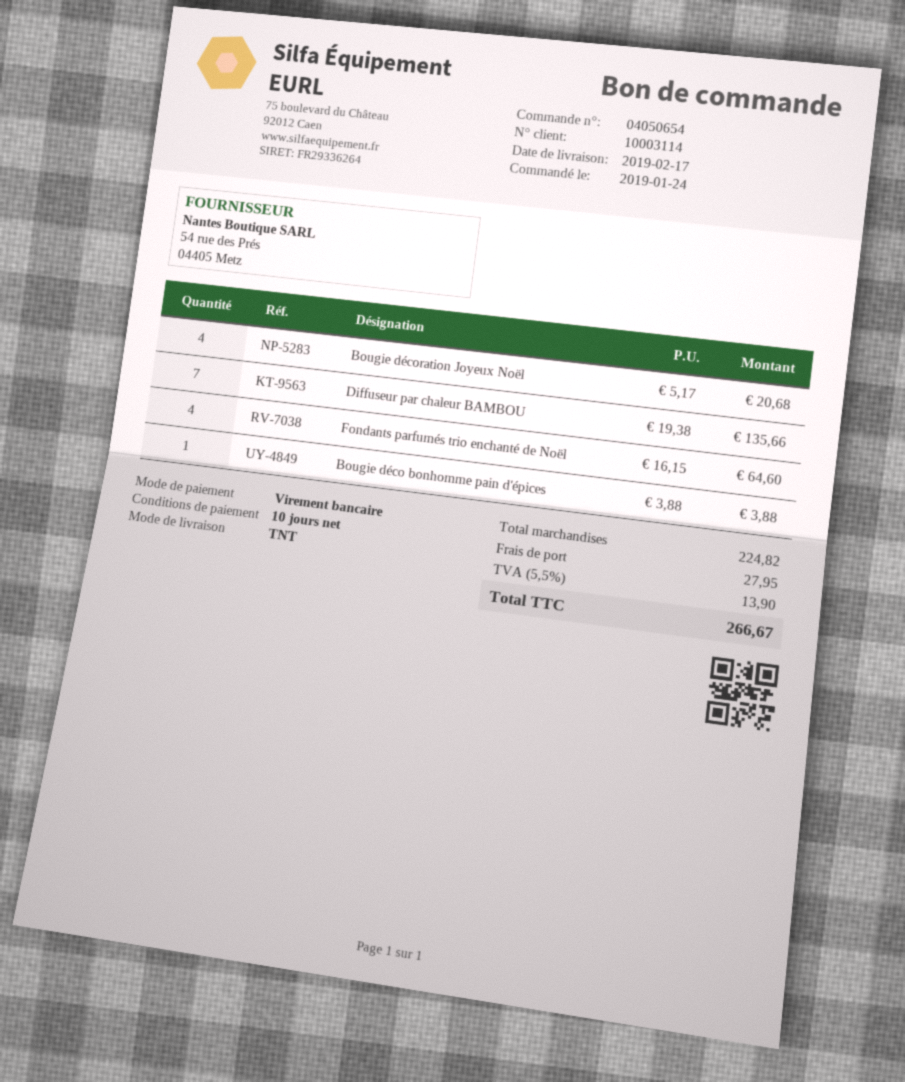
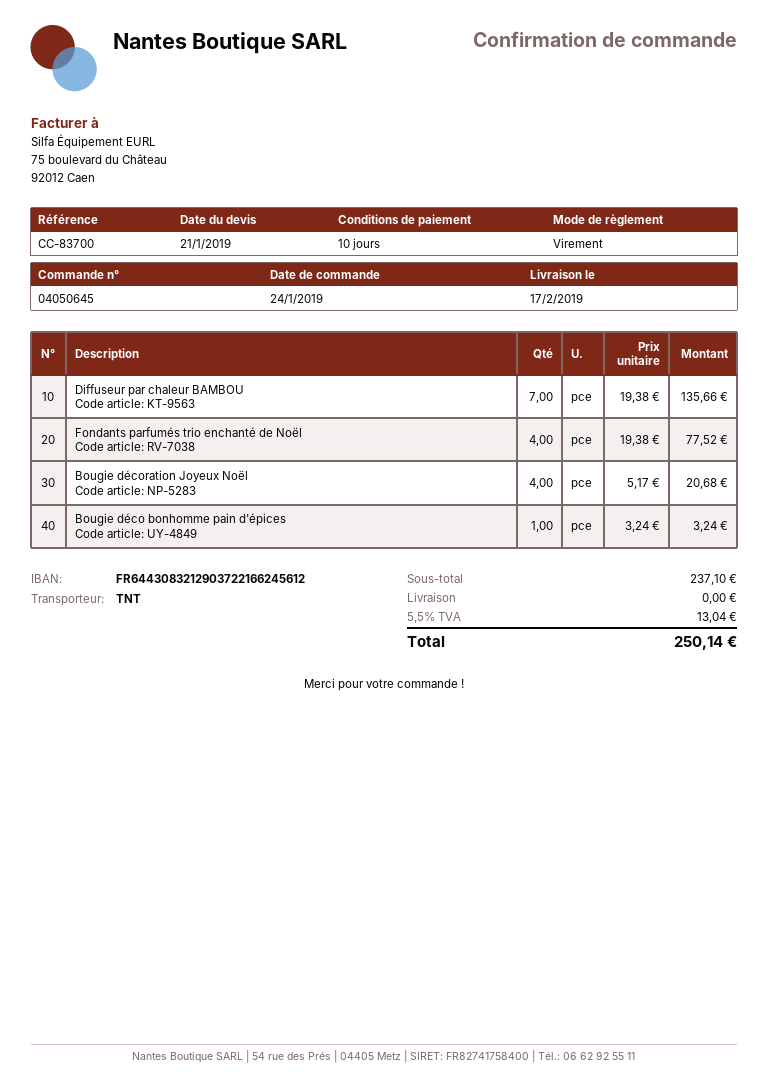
order number: 04050654 -> 04050645
Fondants parfumés trio enchanté de Noël: 4 x 16.15 = 64.60 -> 4 x 19.38 = 77.52
Bougie déco bonhomme pain d'épices: 1 x 3.88 = 3.88 -> 1 x 3.24 = 3.24
subtotal: 224.82 -> 237.10
shipping: 27.95 -> 0.00
tax: 5.5% = 13.90 -> 5.5% = 13.04
total: 266.67 -> 250.14

